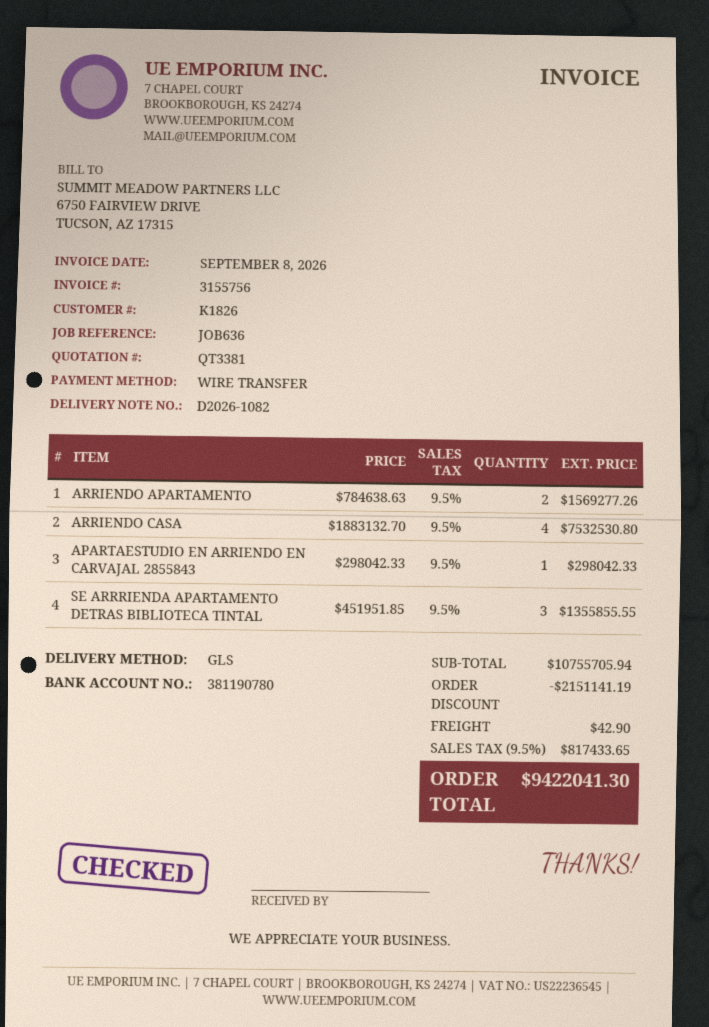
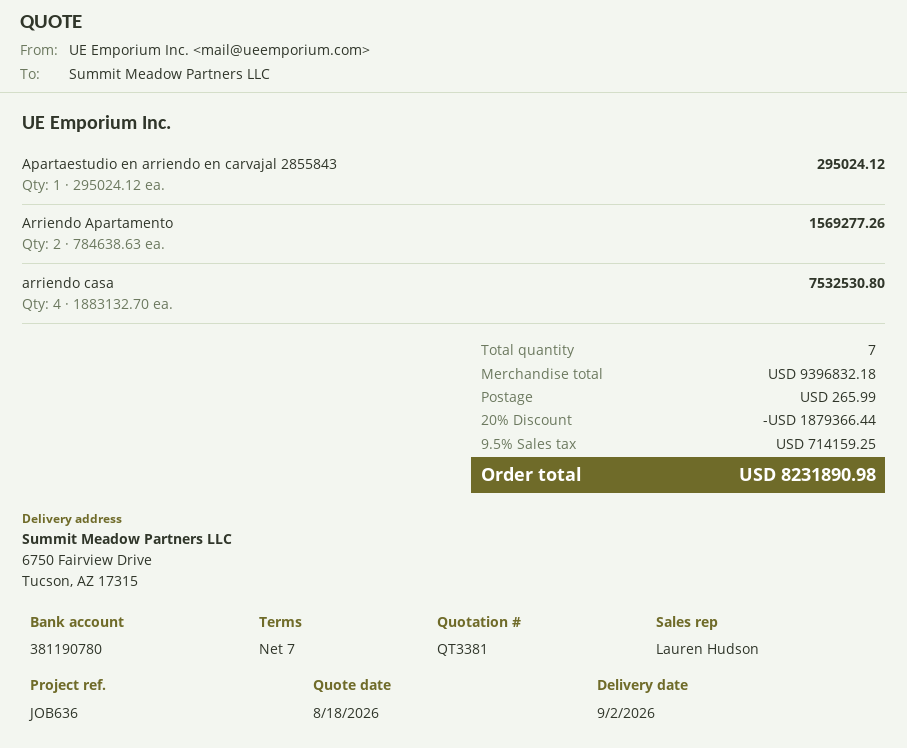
APARTAESTUDIO EN ARRIENDO EN CARVAJAL 2855843: 1 x 298042.33 = 298042.33 -> 1 x 295024.12 = 295024.12
SE ARRRIENDA APARTAMENTO DETRAS BIBLIOTECA TINTAL: 3 x 451951.85 = 1355855.55 -> none
subtotal: 10755705.94 -> 9396832.18
discount: 2151141.19 -> 1879366.44
shipping: 42.90 -> 265.99
tax: 9.5% = 817433.65 -> 9.5% = 714159.25
total: 9422041.30 -> 8231890.98

